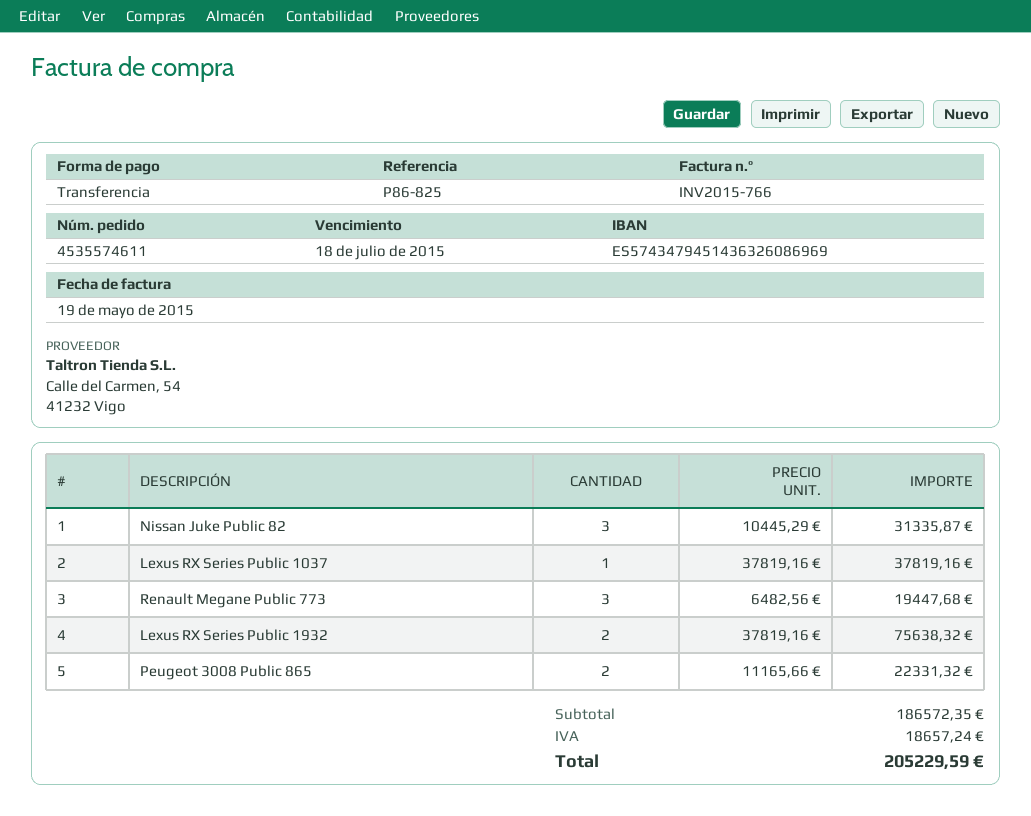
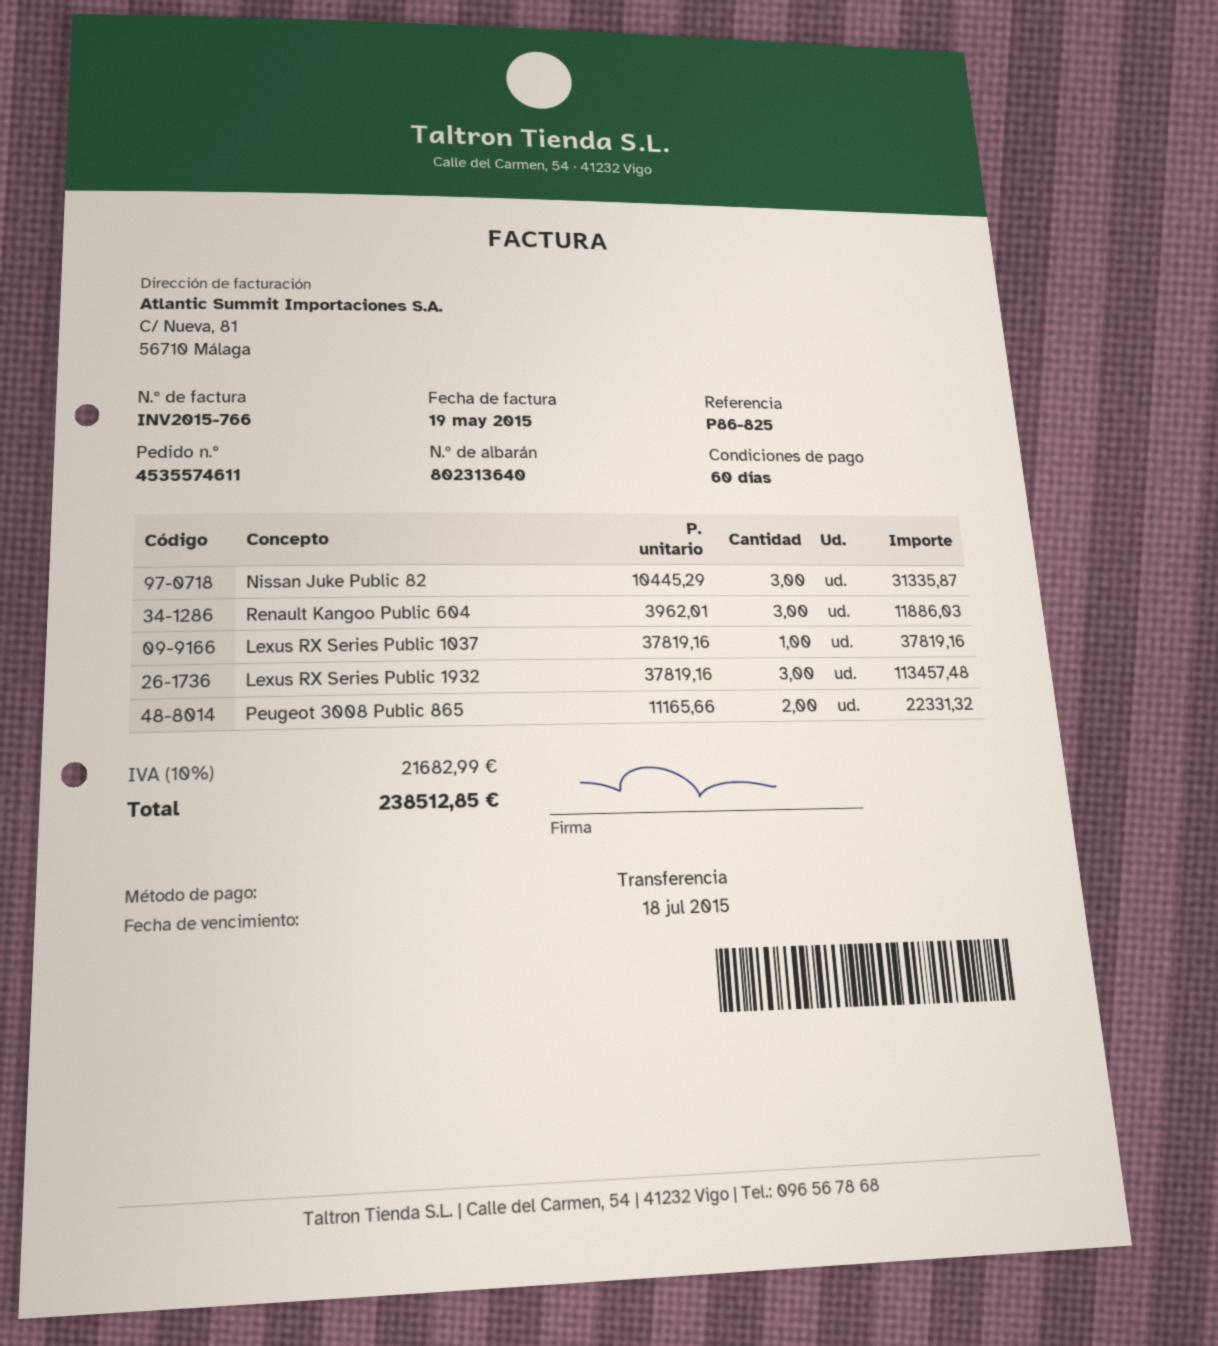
Renault Megane Public 773: 3 x 6482.56 = 19447.68 -> none
Lexus RX Series Public 1932: 2 x 37819.16 = 75638.32 -> 3 x 37819.16 = 113457.48
Renault Kangoo Public 604: none -> 3 x 3962.01 = 11886.03
tax: 18657.24 -> 21682.99
total: 205229.59 -> 238512.85

